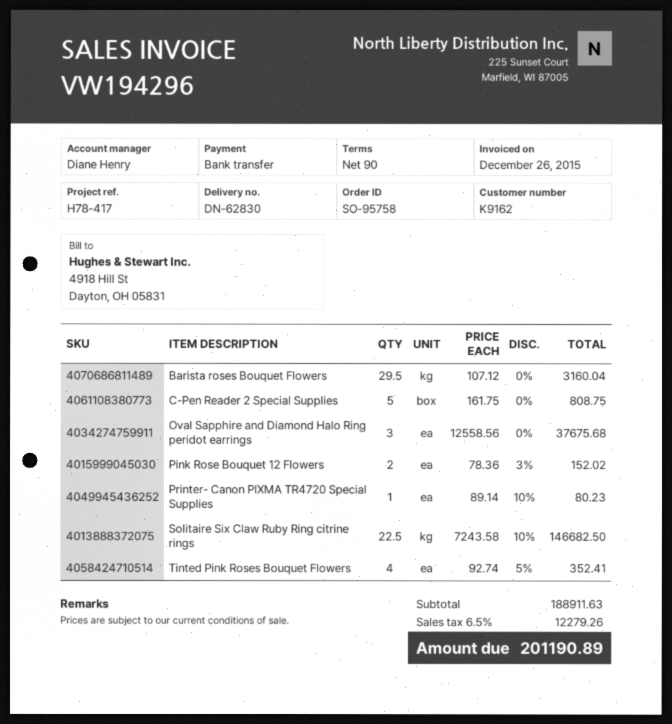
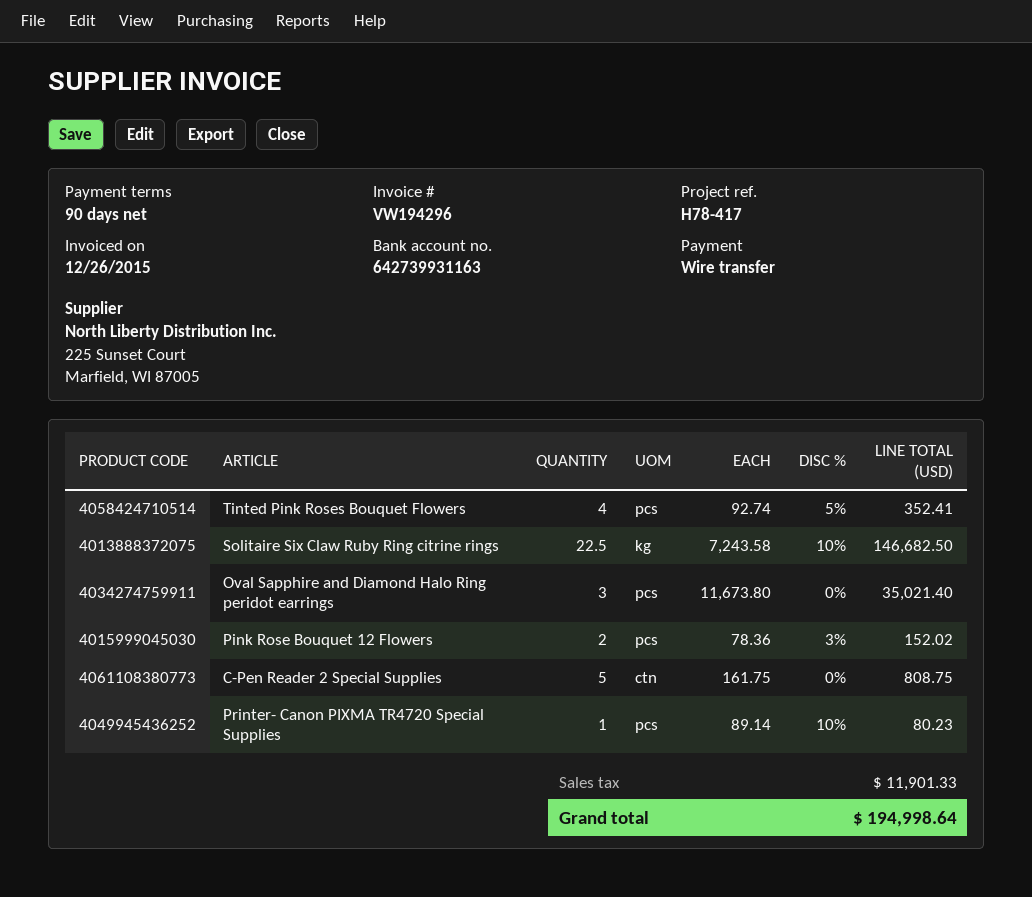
Barista roses Bouquet Flowers: 29.5 x 107.12 = 3160.04 -> none
Oval Sapphire and Diamond Halo Ring peridot earrings: 3 x 12558.56 = 37675.68 -> 3 x 11673.80 = 35021.40
tax: 12279.26 -> 11901.33
total: 201190.89 -> 194998.64

